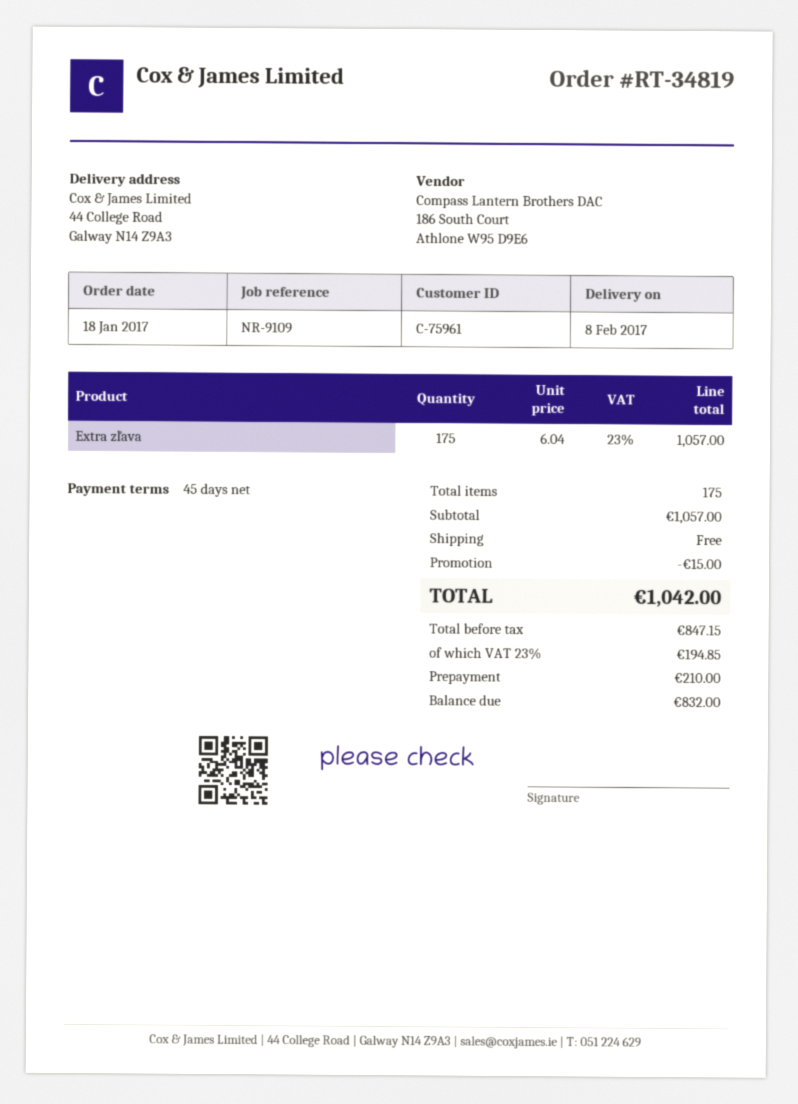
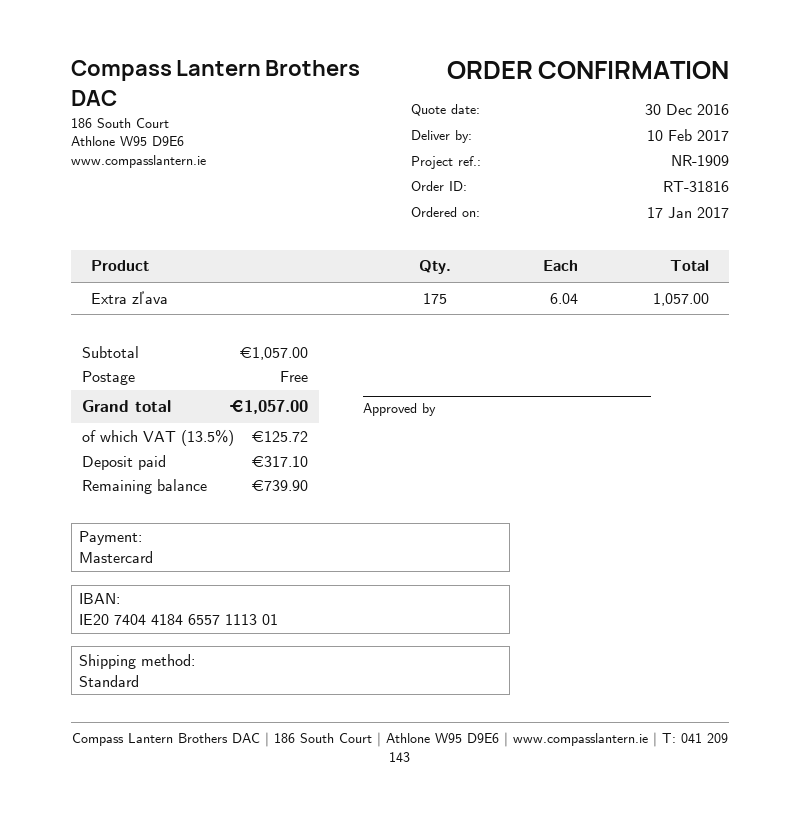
order number: RT-34819 -> RT-31816
order date: 2017-01-18 -> 2017-01-17
delivery date: 2017-02-08 -> 2017-02-10
reference: NR-9109 -> NR-1909
discount: 15.00 -> none
tax: 23% = 194.85 -> 13.5% = 125.72
total: 1042.00 -> 1057.00
deposit: 210.00 -> 317.10
balance: 832.00 -> 739.90

